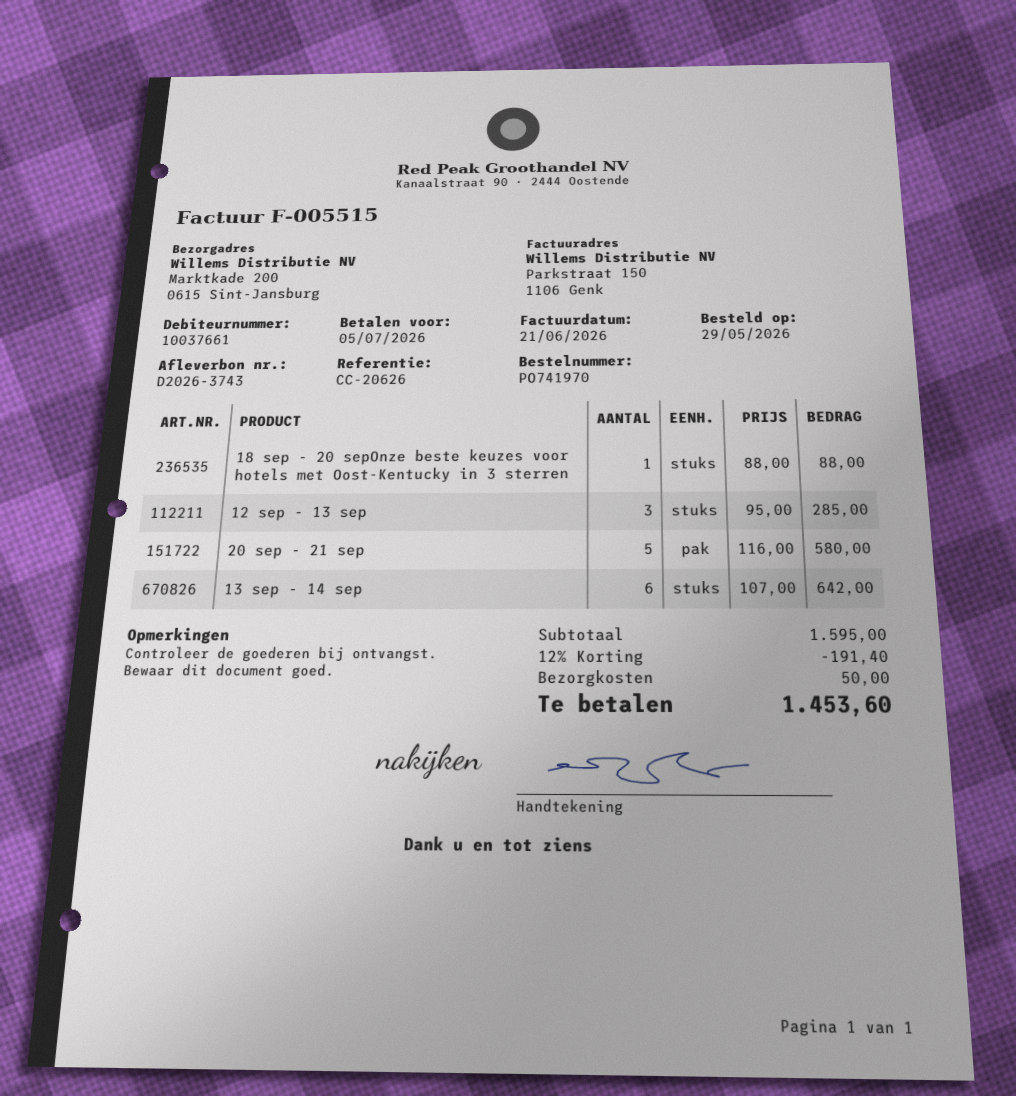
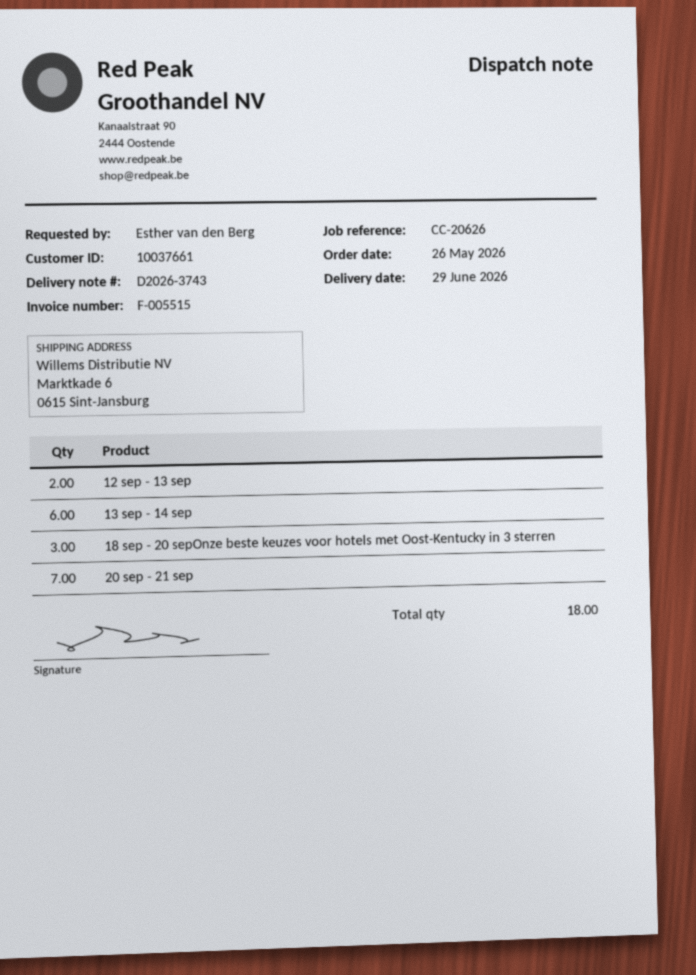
order date: 2026-05-29 -> 2026-05-26
ship to: Marktkade 200, 0615 Sint-Jansburg -> Marktkade 6, 0615 Sint-Jansburg
18 sep - 20 sepOnze beste keuzes voor hotels met Oost-Kentucky in 3 sterren: 1 -> 3
12 sep - 13 sep: 3 -> 2
20 sep - 21 sep: 5 -> 7

